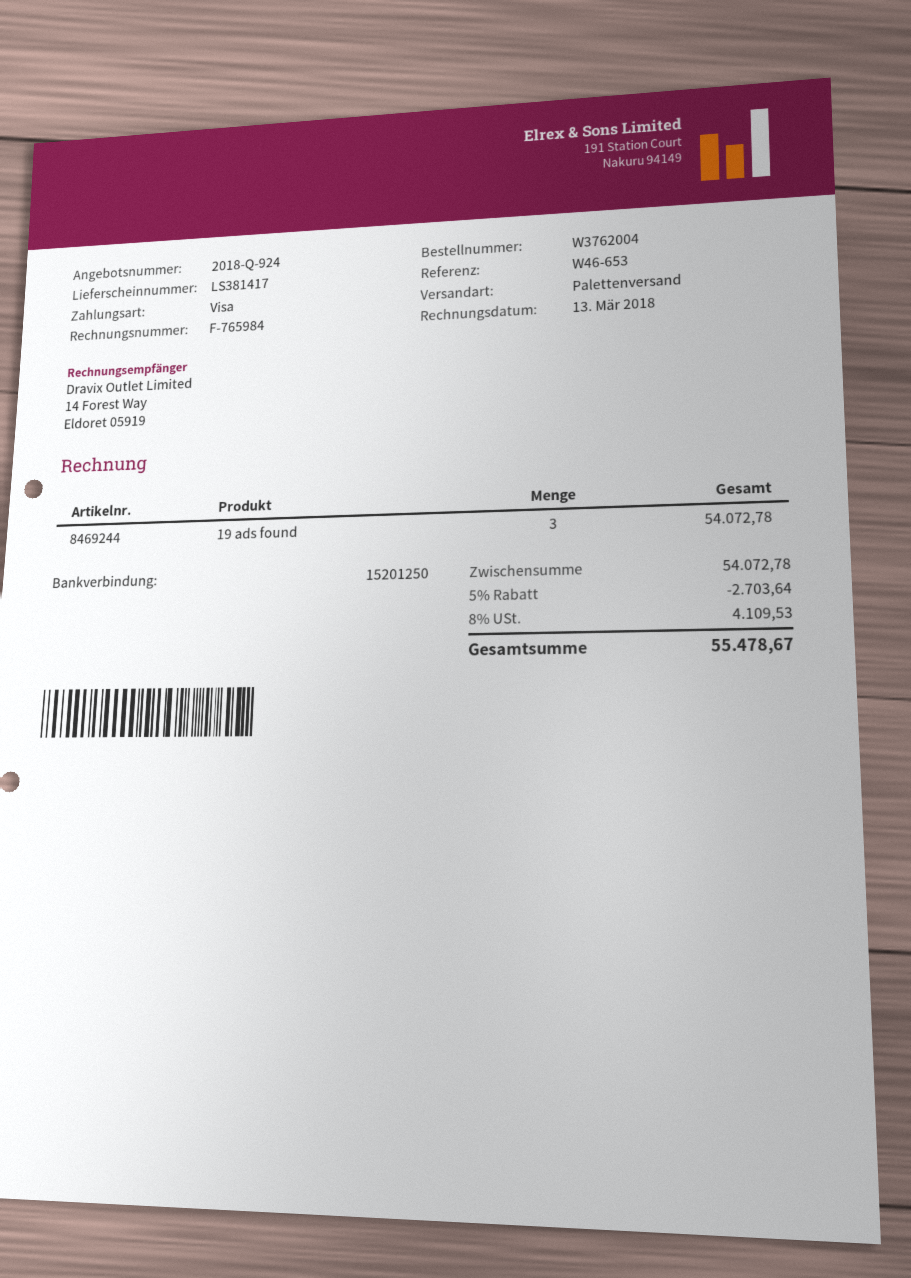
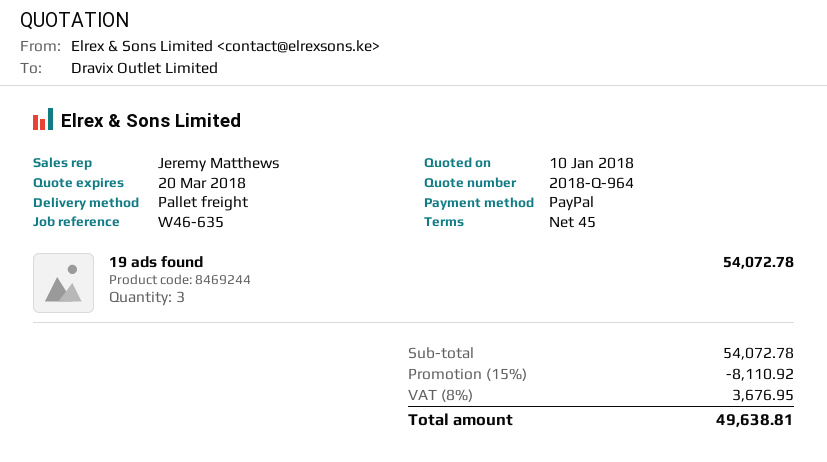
quote number: 2018-Q-924 -> 2018-Q-964
reference: W46-653 -> W46-635
payment method: Visa -> PayPal
discount: 5% = 2703.64 -> 15% = 8110.92
tax: 8% = 4109.53 -> 8% = 3676.95
total: 55478.67 -> 49638.81

